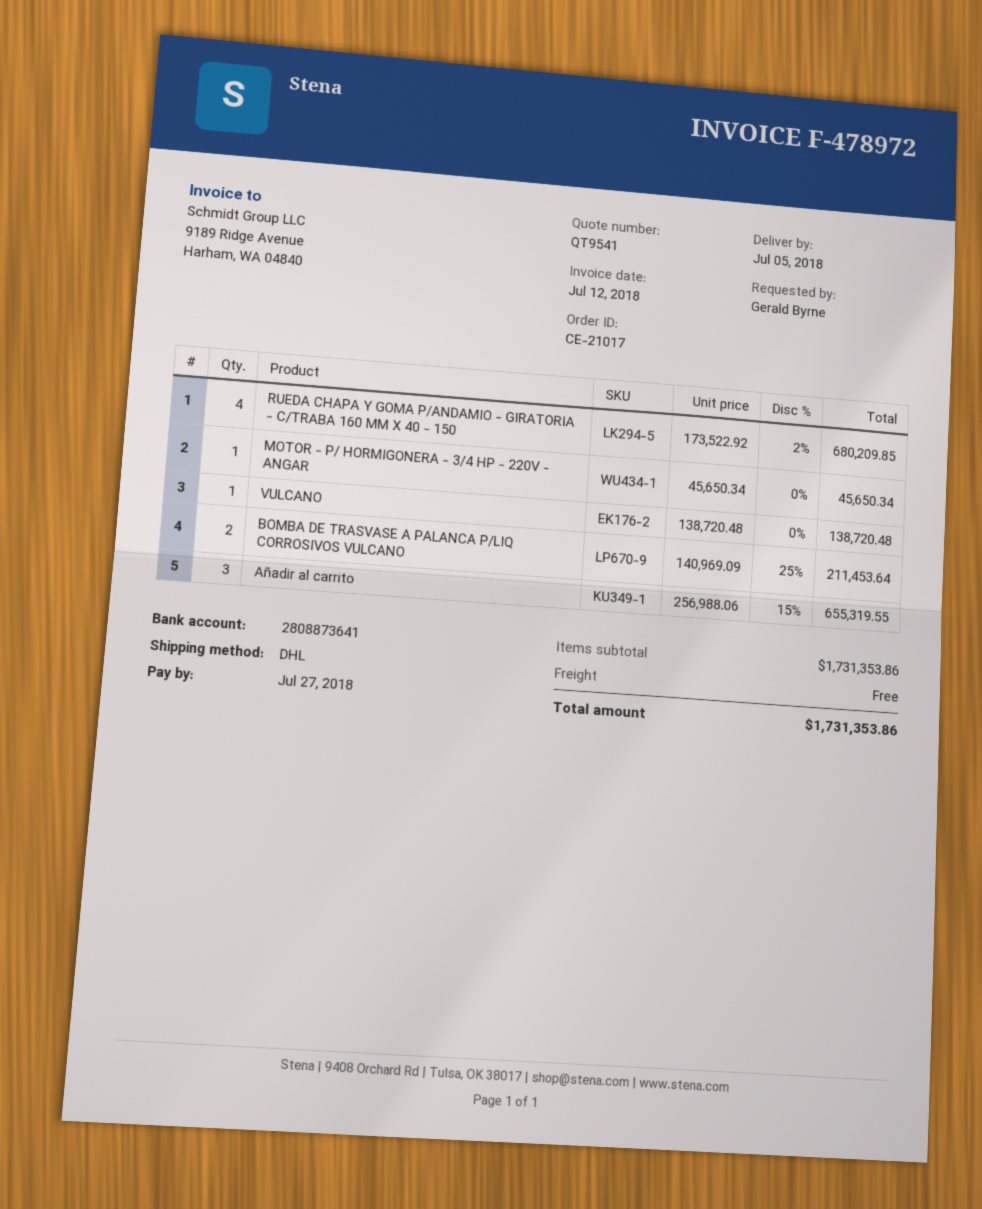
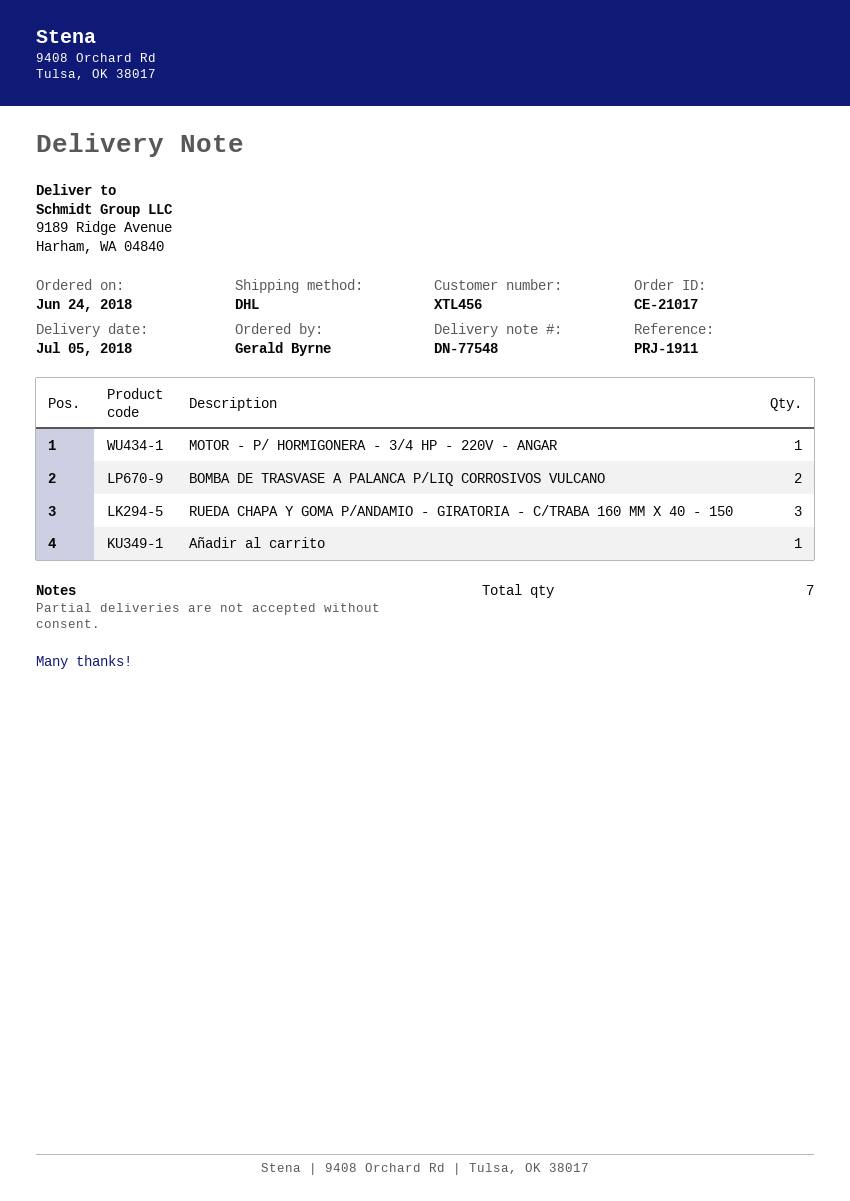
RUEDA CHAPA Y GOMA P/ANDAMIO - GIRATORIA - C/TRABA 160 MM X 40 - 150: 4 -> 3
VULCANO: 1 -> none
Añadir al carrito: 3 -> 1

